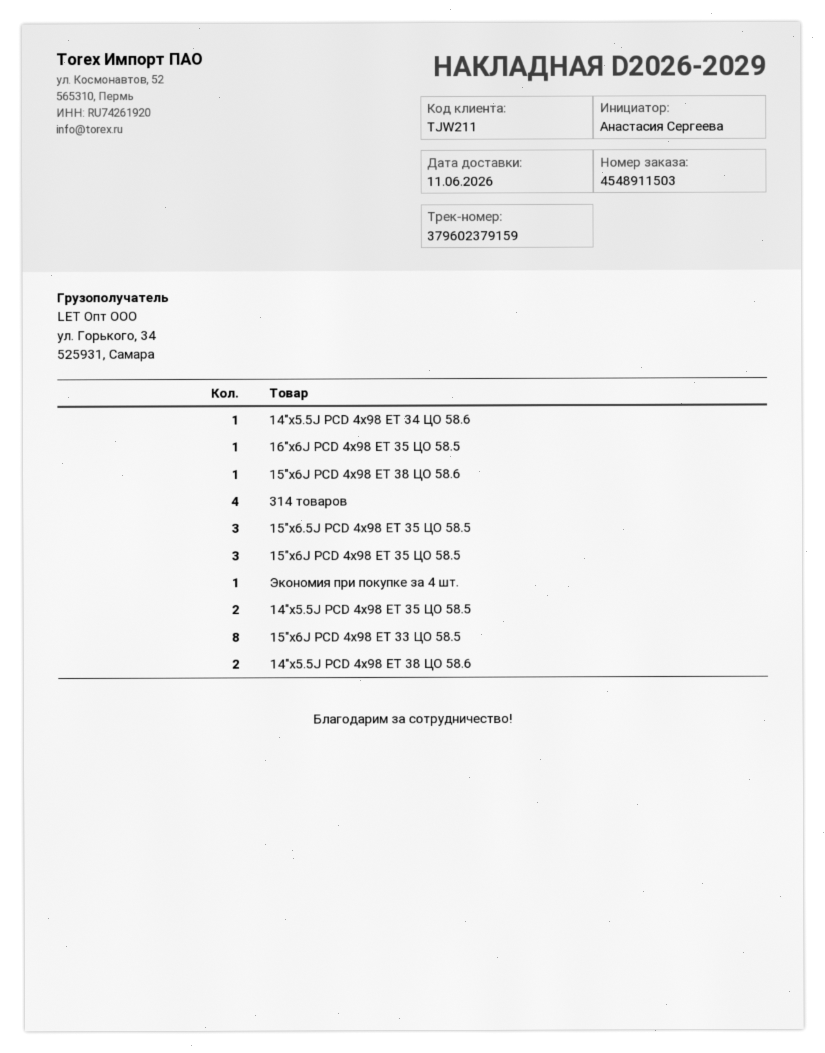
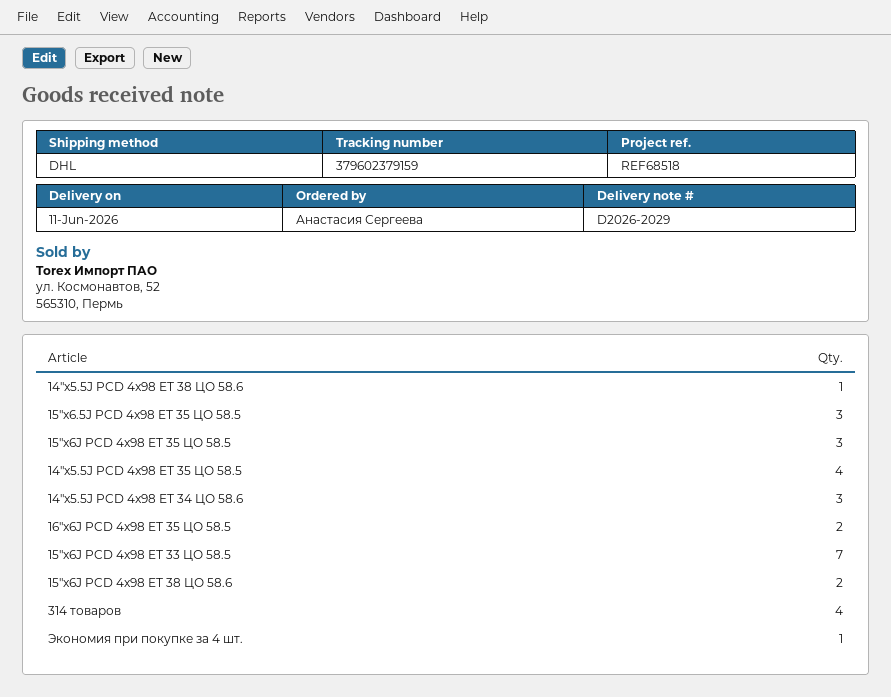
14"x5.5J PCD 4x98 ЕТ 34 ЦО 58.6: 1 -> 3
16"x6J PCD 4x98 ЕТ 35 ЦО 58.5: 1 -> 2
15"x6J PCD 4x98 ЕТ 38 ЦО 58.6: 1 -> 2
14"x5.5J PCD 4x98 ЕТ 35 ЦО 58.5: 2 -> 4
15"x6J PCD 4x98 ЕТ 33 ЦО 58.5: 8 -> 7
14"x5.5J PCD 4x98 ЕТ 38 ЦО 58.6: 2 -> 1

